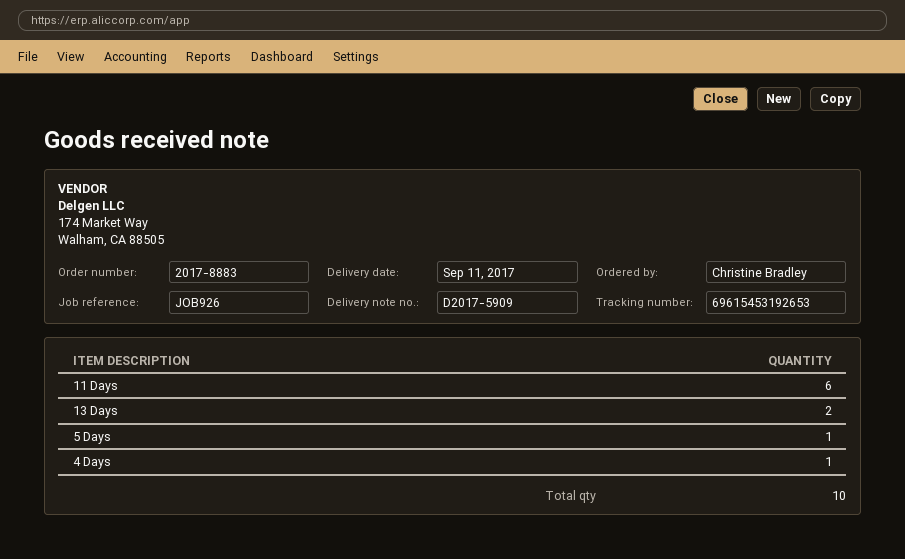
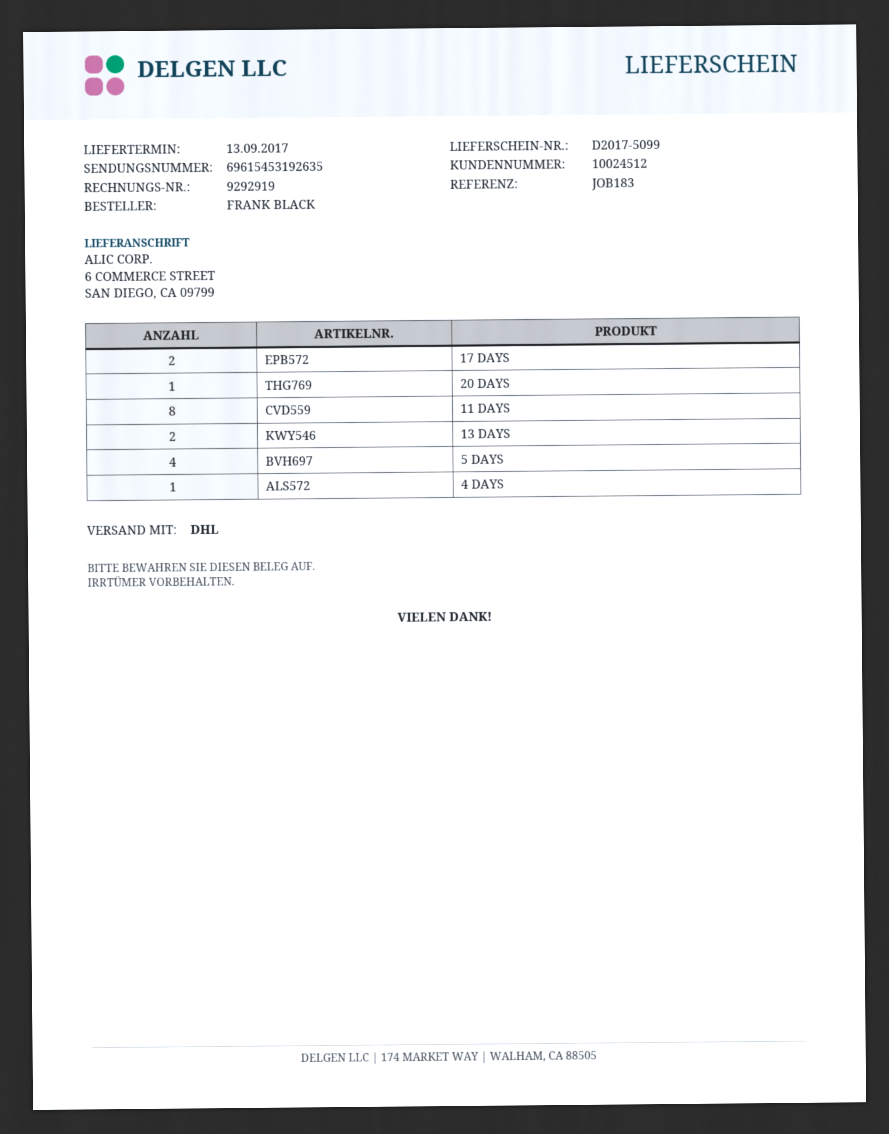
delivery note number: D2017-5909 -> D2017-5099
delivery date: 2017-09-11 -> 2017-09-13
reference: JOB926 -> JOB183
ordered by: Christine Bradley -> FRANK BLACK
tracking number: 69615453192653 -> 69615453192635
11 Days: 6 -> 8
5 Days: 1 -> 4
17 DAYS: none -> 2
20 DAYS: none -> 1

